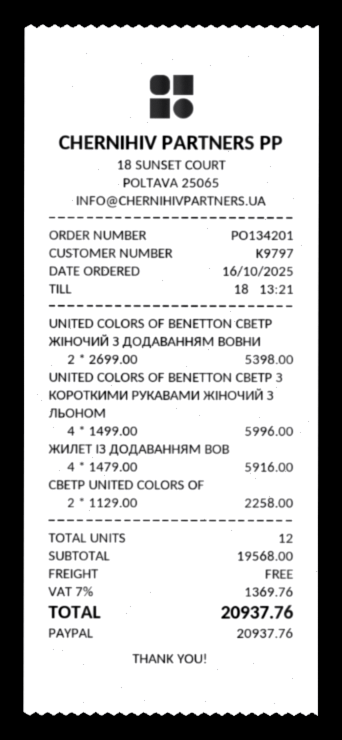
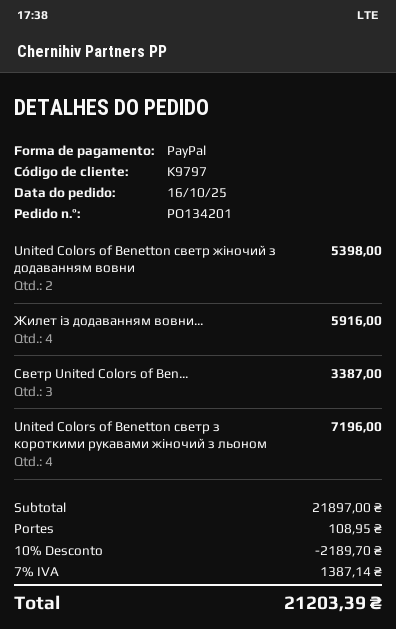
UNITED COLORS OF BENETTON СВЕТР З КОРОТКИМИ РУКАВАМИ ЖІНОЧИЙ З ЛЬОНОМ: 4 for 5996.00 -> 4 for 7196.00
СВЕТР UNITED COLORS OF: 2 for 2258.00 -> 3 for 3387.00
subtotal: 19568.00 -> 21897.00
discount: none -> 10% = 2189.70
shipping: 0.00 -> 108.95
tax: 7% = 1369.76 -> 7% = 1387.14
total: 20937.76 -> 21203.39

